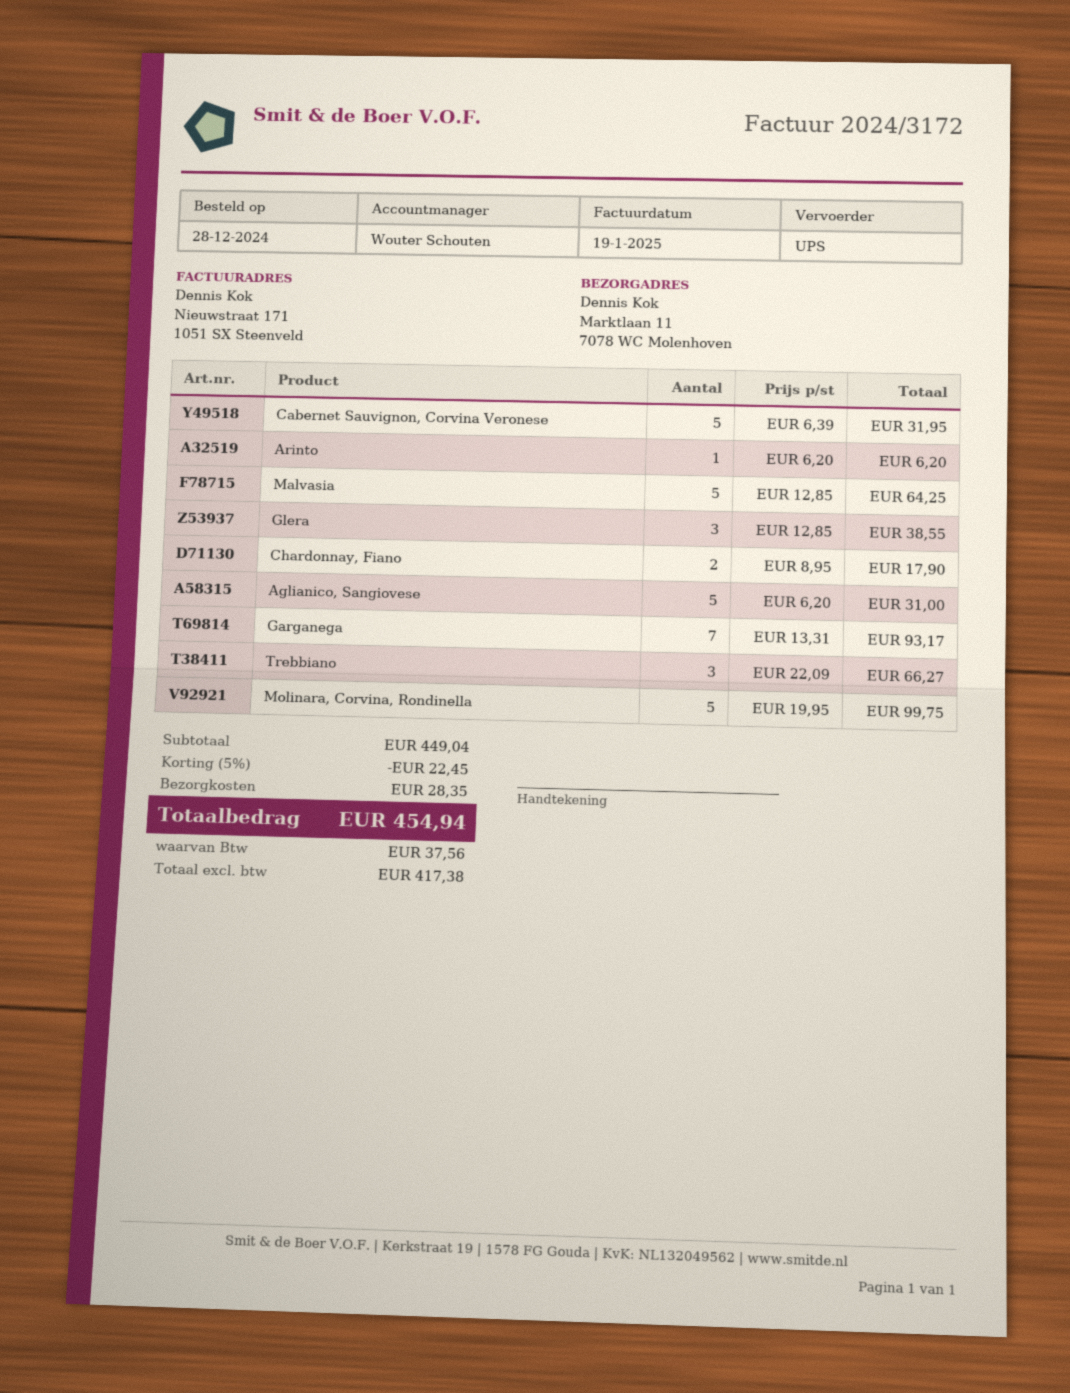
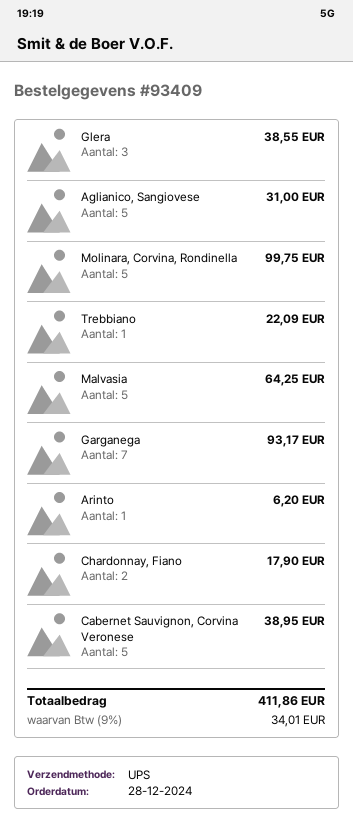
Cabernet Sauvignon, Corvina Veronese: 5 for 31.95 -> 5 for 38.95
Trebbiano: 3 for 66.27 -> 1 for 22.09
discount: 5% = 22.45 -> none
shipping: 28.35 -> none
tax: 37.56 -> 34.01
total: 454.94 -> 411.86

